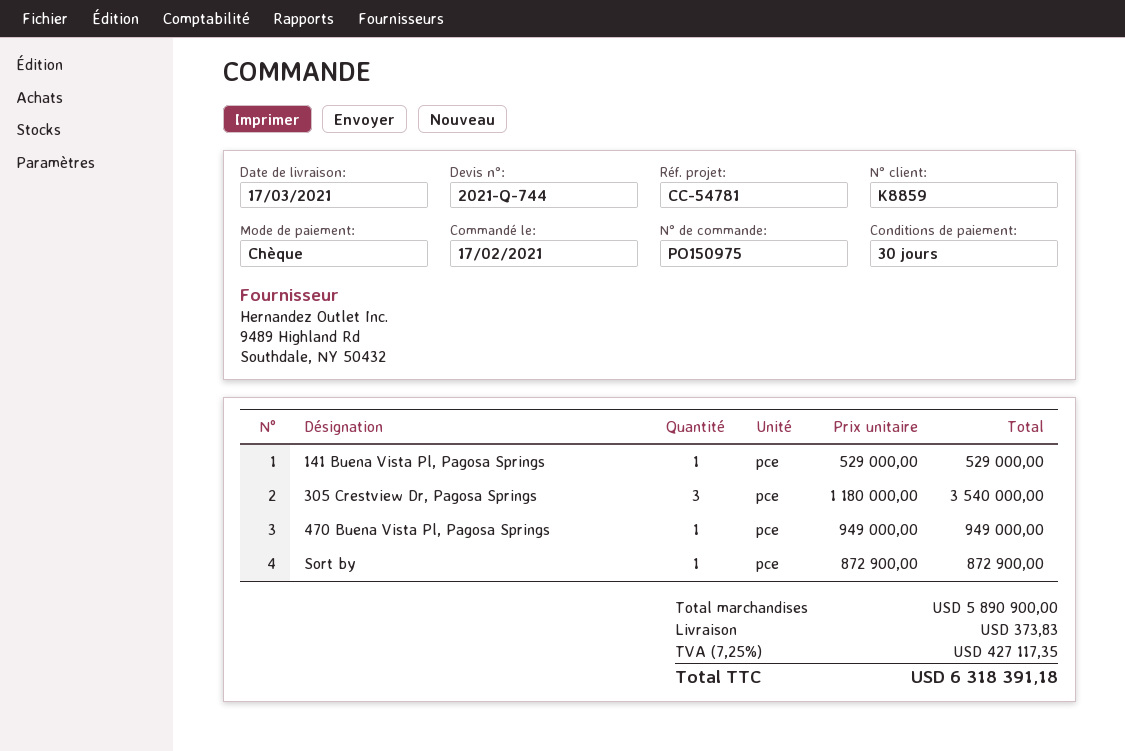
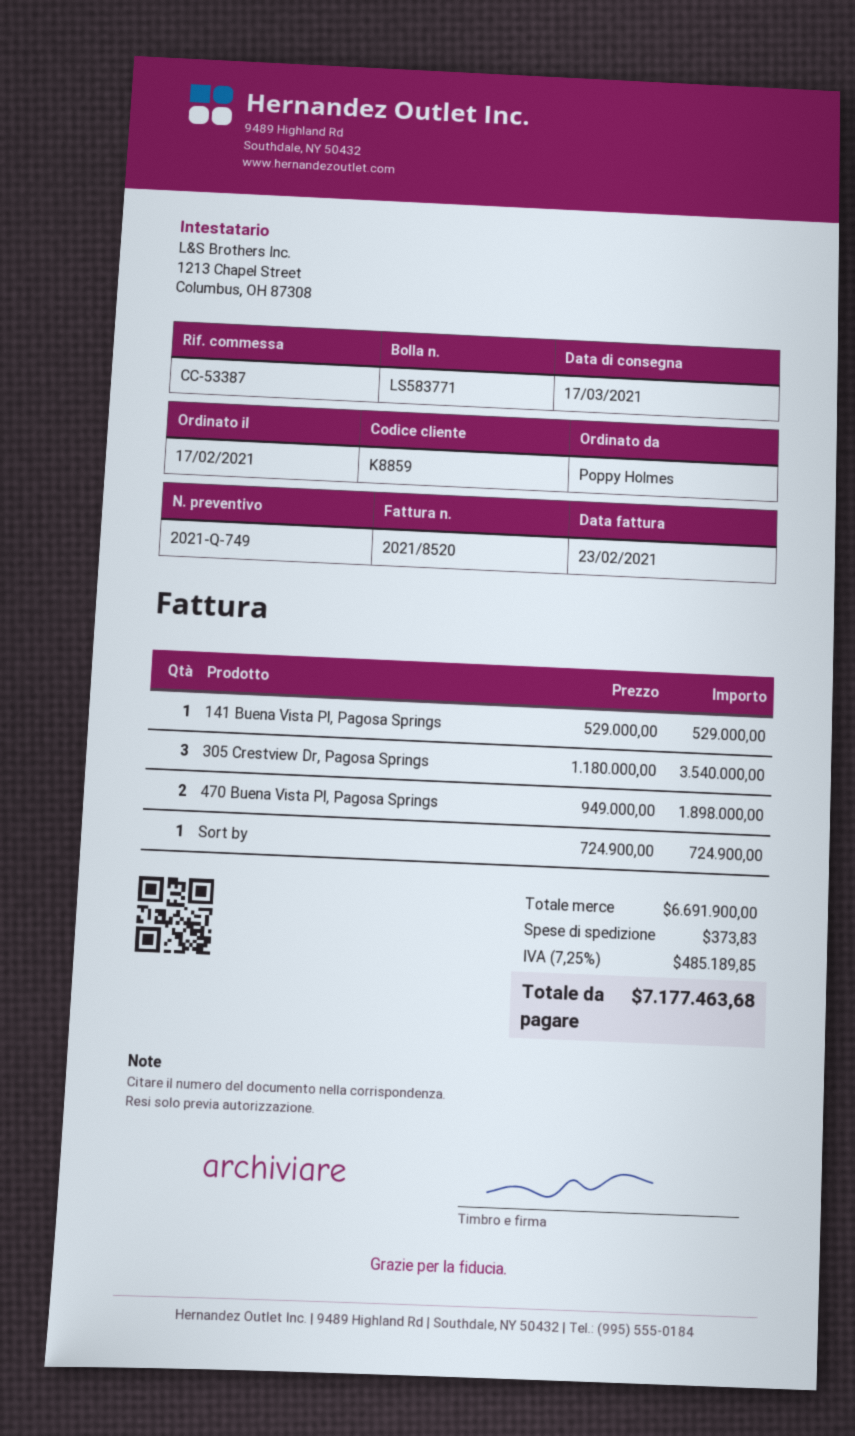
quote number: 2021-Q-744 -> 2021-Q-749
reference: CC-54781 -> CC-53387
470 Buena Vista Pl, Pagosa Springs: 1 x 949000.00 = 949000.00 -> 2 x 949000.00 = 1898000.00
Sort by: 1 x 872900.00 = 872900.00 -> 1 x 724900.00 = 724900.00
subtotal: 5890900.00 -> 6691900.00
tax: 7.25% = 427117.35 -> 7.25% = 485189.85
total: 6318391.18 -> 7177463.68

